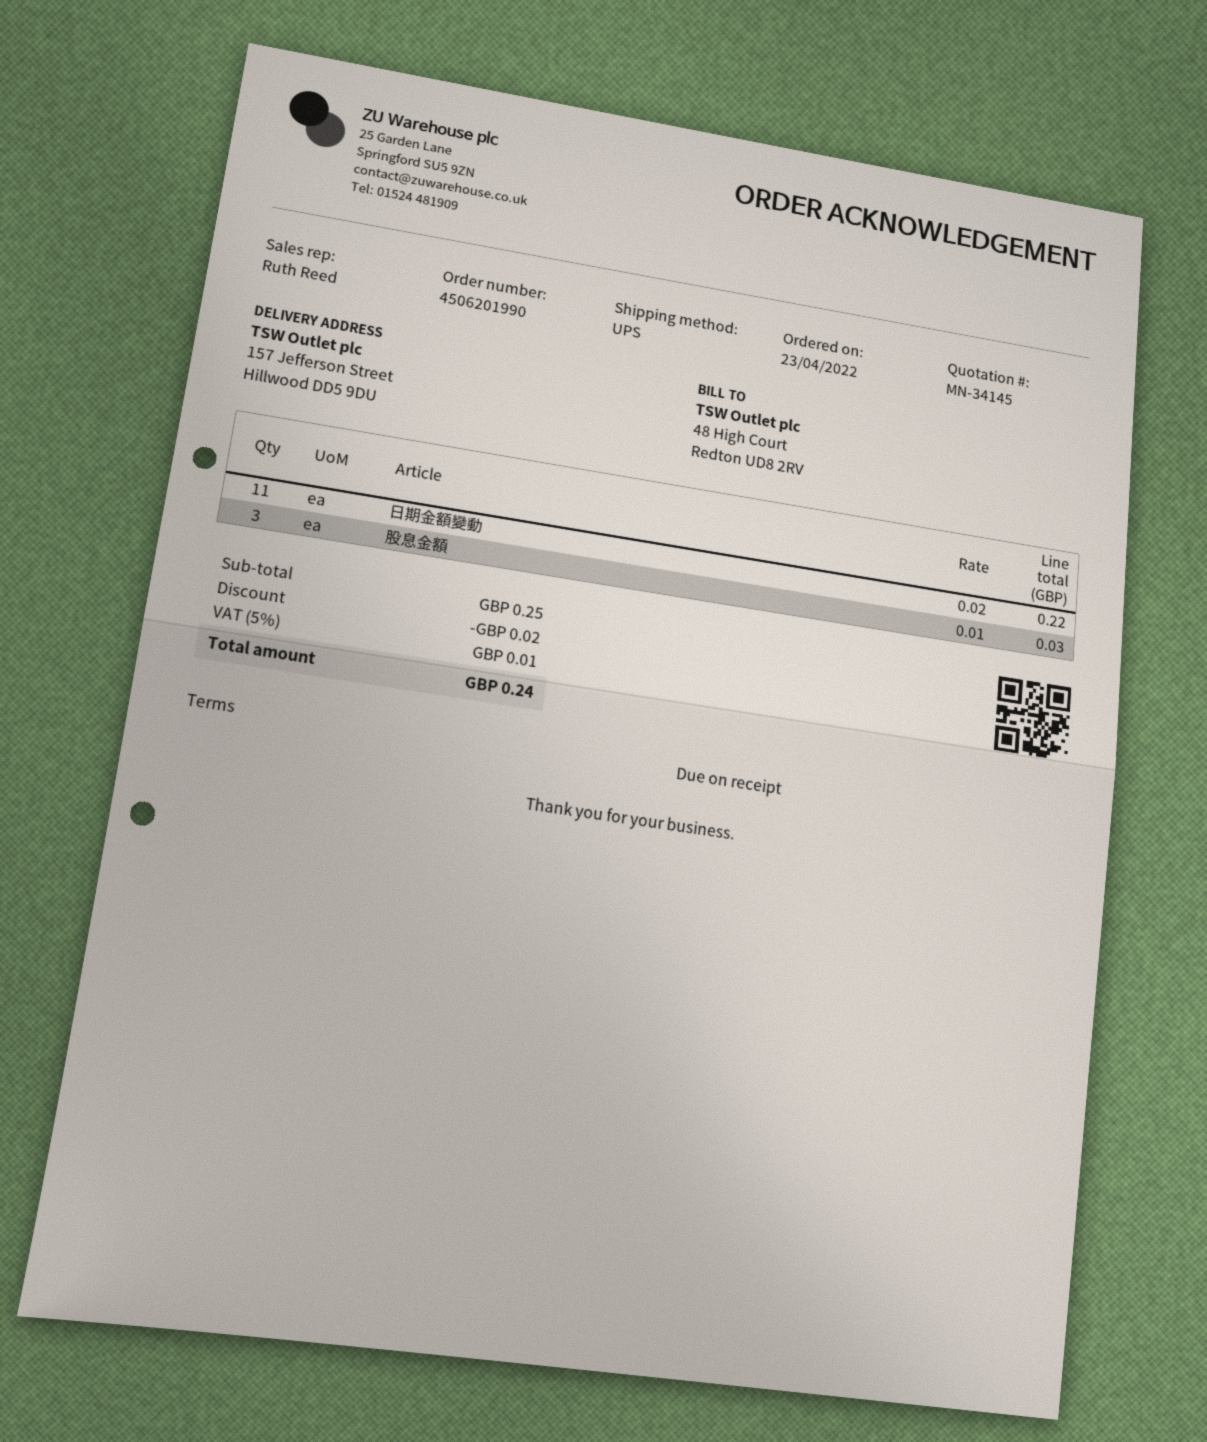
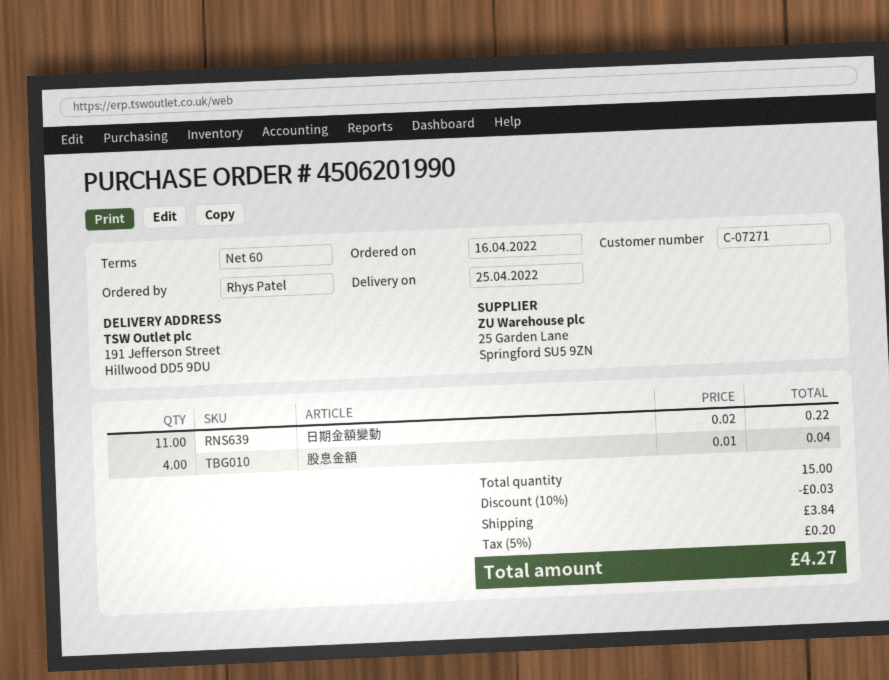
order date: 2022-04-23 -> 2022-04-16
payment terms: on receipt -> 60 days
ship to: 157 Jefferson Street, Hillwood DD5 9DU -> 191 Jefferson Street, Hillwood DD5 9DU
股息金額: 3 x 0.01 = 0.03 -> 4 x 0.01 = 0.04
discount: 0.02 -> 0.03
shipping: none -> 3.84
tax: 5% = 0.01 -> 5% = 0.20
total: 0.24 -> 4.27

